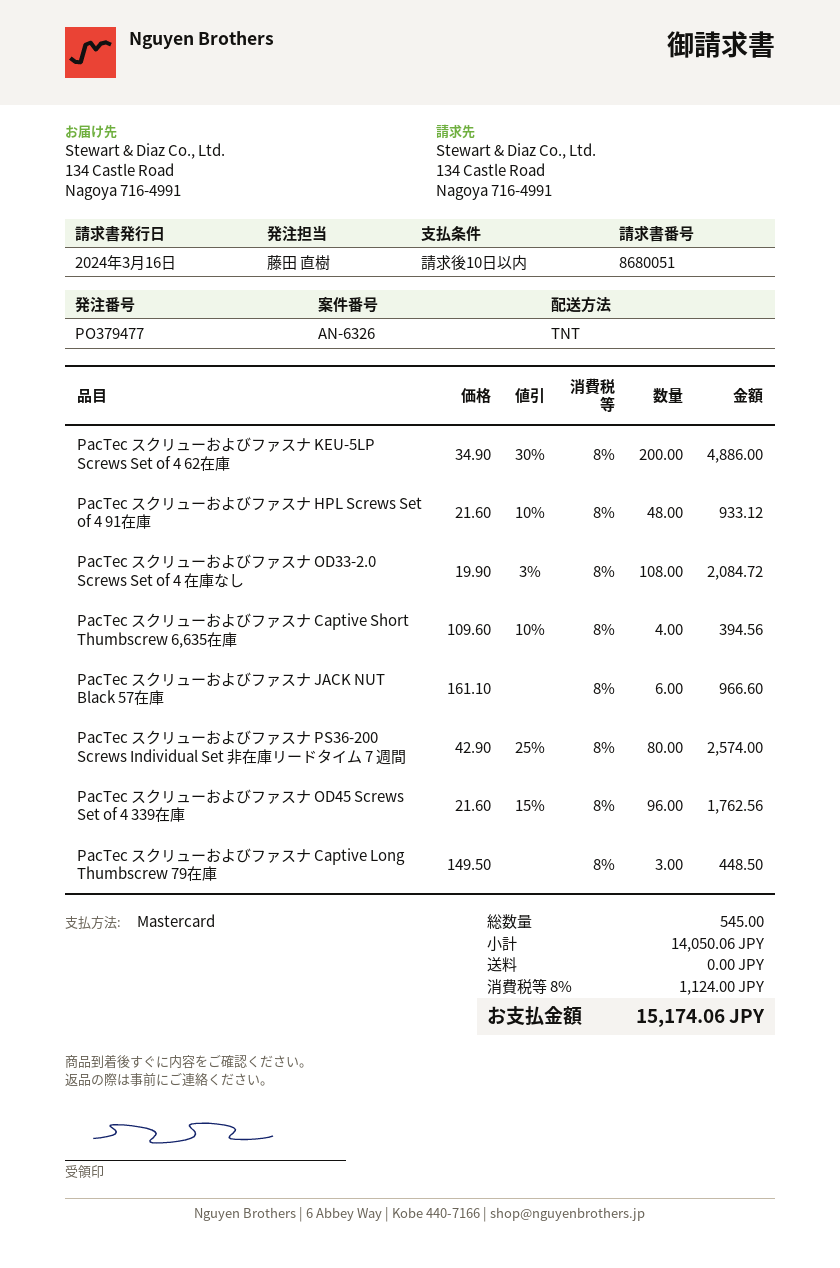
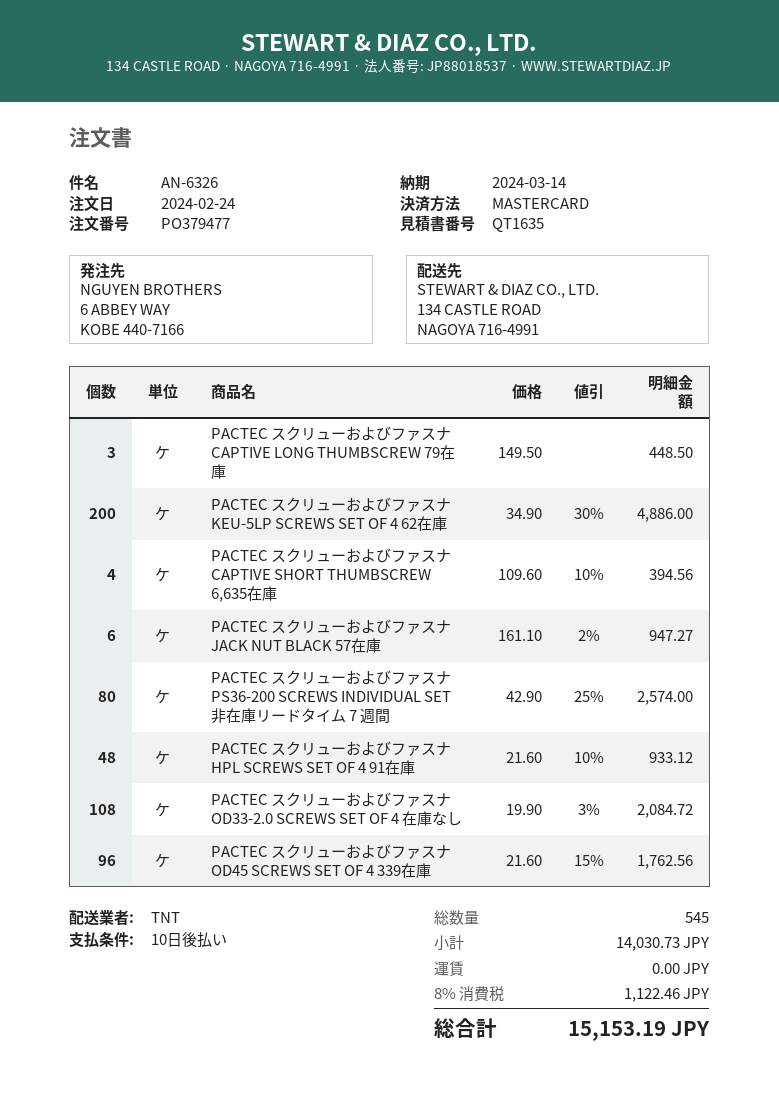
PacTec スクリューおよびファスナ JACK NUT Black 57在庫: 6 x 161.10 = 966.60 -> 6 x 161.10 - 2% = 947.27
subtotal: 14050.06 -> 14030.73
tax: 8% = 1124.00 -> 8% = 1122.46
total: 15174.06 -> 15153.19

